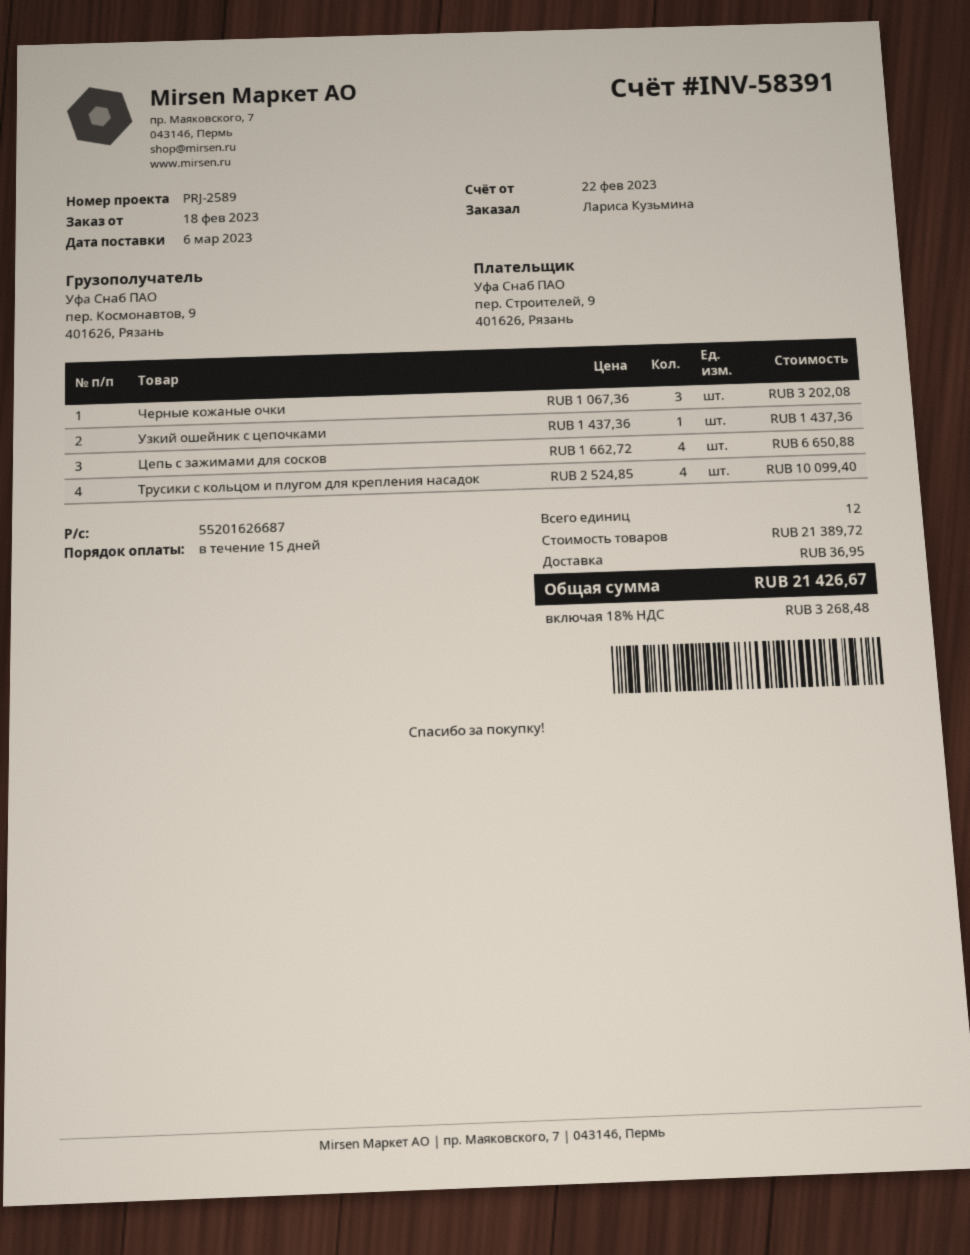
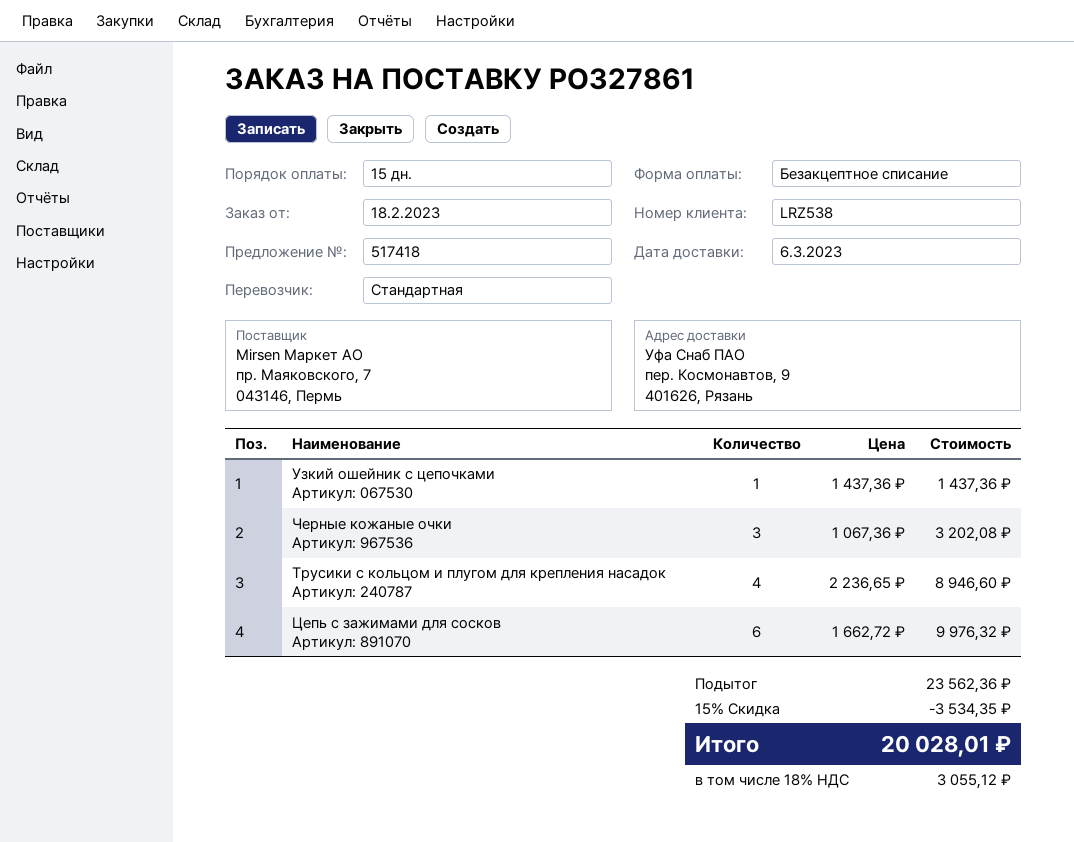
Цепь с зажимами для сосков: 4 x 1662.72 = 6650.88 -> 6 x 1662.72 = 9976.32
Трусики с кольцом и плугом для крепления насадок: 4 x 2524.85 = 10099.40 -> 4 x 2236.65 = 8946.60
subtotal: 21389.72 -> 23562.36
discount: none -> 15% = 3534.35
shipping: 36.95 -> none
tax: 18% = 3268.48 -> 18% = 3055.12
total: 21426.67 -> 20028.01

